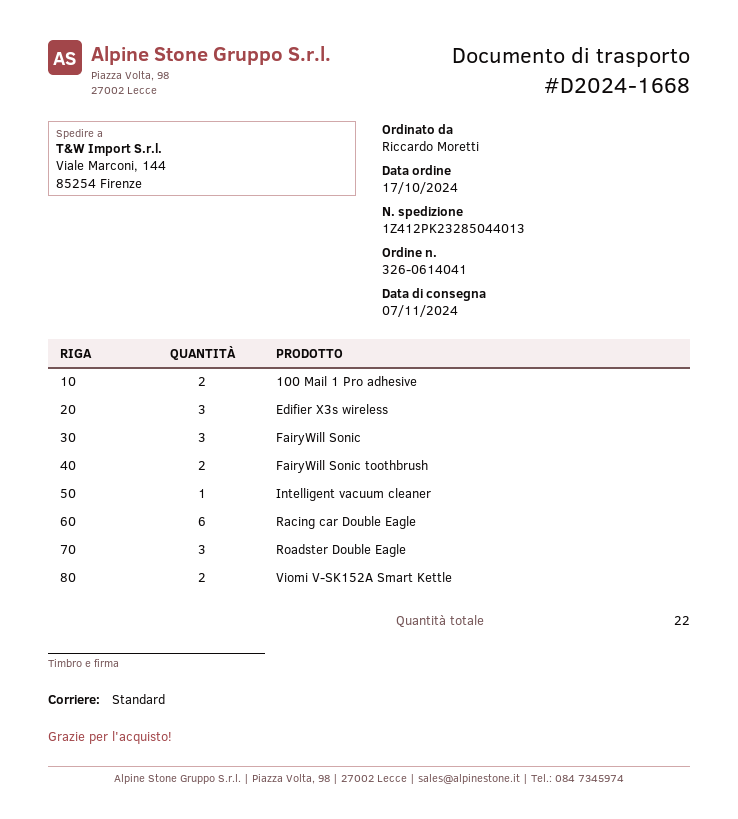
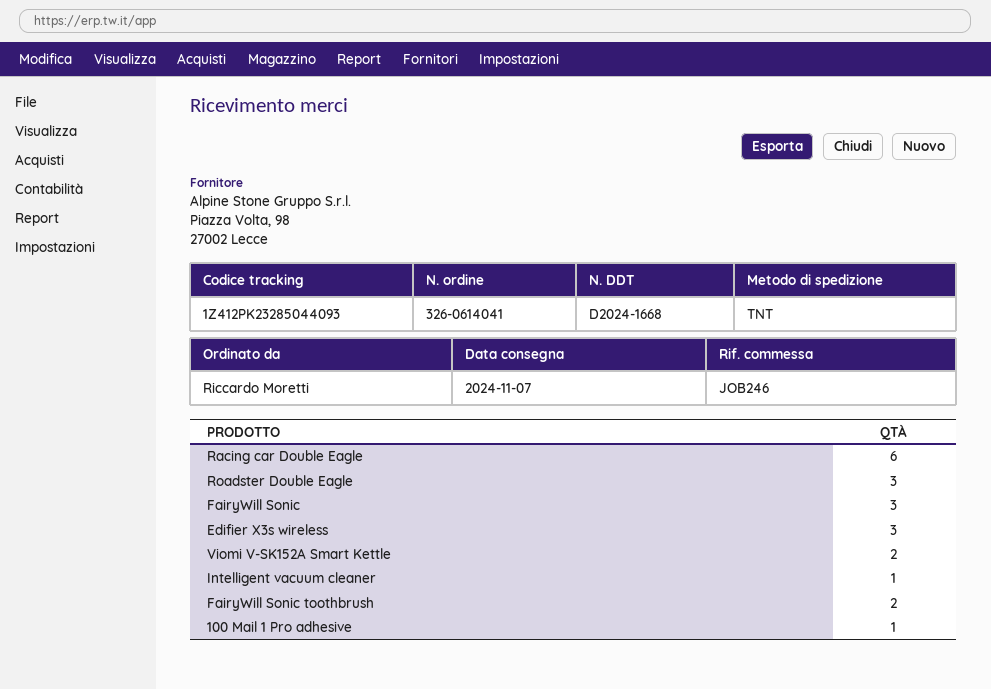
shipping method: standard -> TNT
tracking number: 1Z412PK23285044013 -> 1Z412PK23285044093
100 Mail 1 Pro adhesive: 2 -> 1

